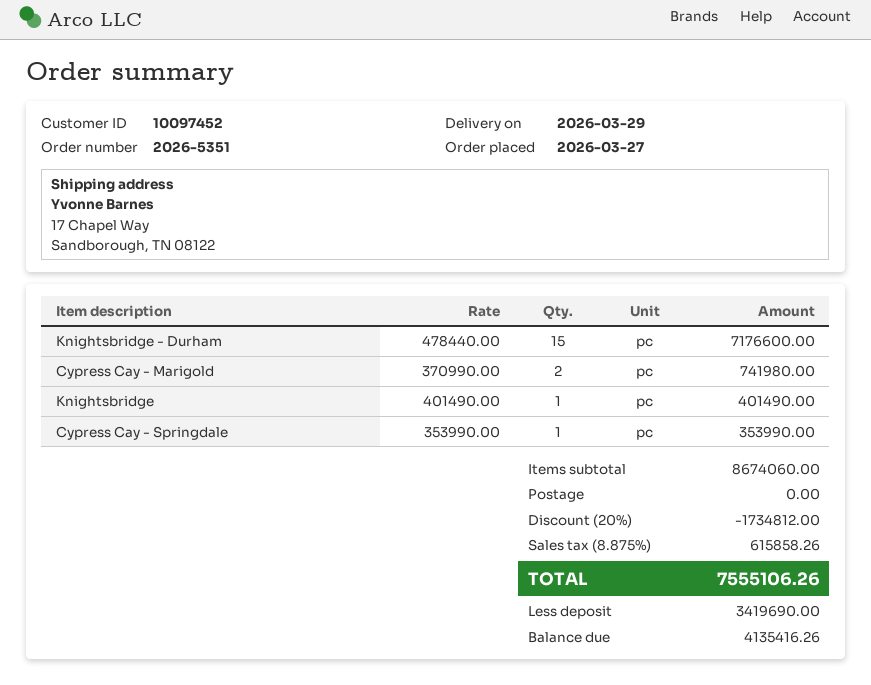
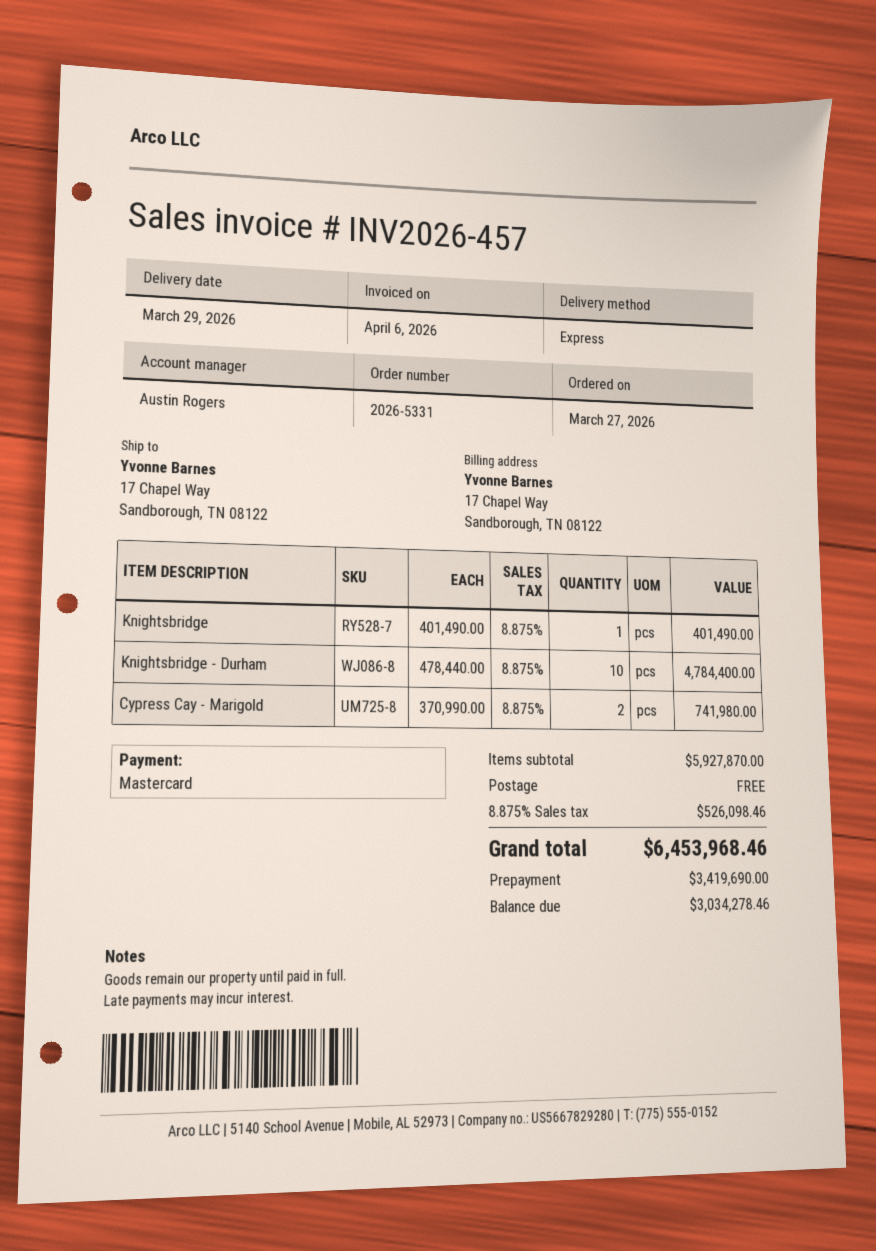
order number: 2026-5351 -> 2026-5331
Knightsbridge - Durham: 15 x 478440.00 = 7176600.00 -> 10 x 478440.00 = 4784400.00
Cypress Cay - Springdale: 1 x 353990.00 = 353990.00 -> none
subtotal: 8674060.00 -> 5927870.00
discount: 20% = 1734812.00 -> none
tax: 8.875% = 615858.26 -> 8.875% = 526098.46
total: 7555106.26 -> 6453968.46
balance: 4135416.26 -> 3034278.46

